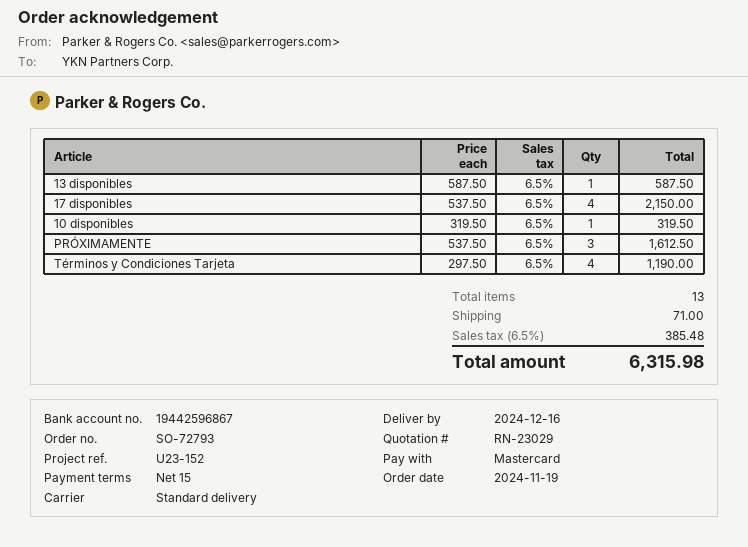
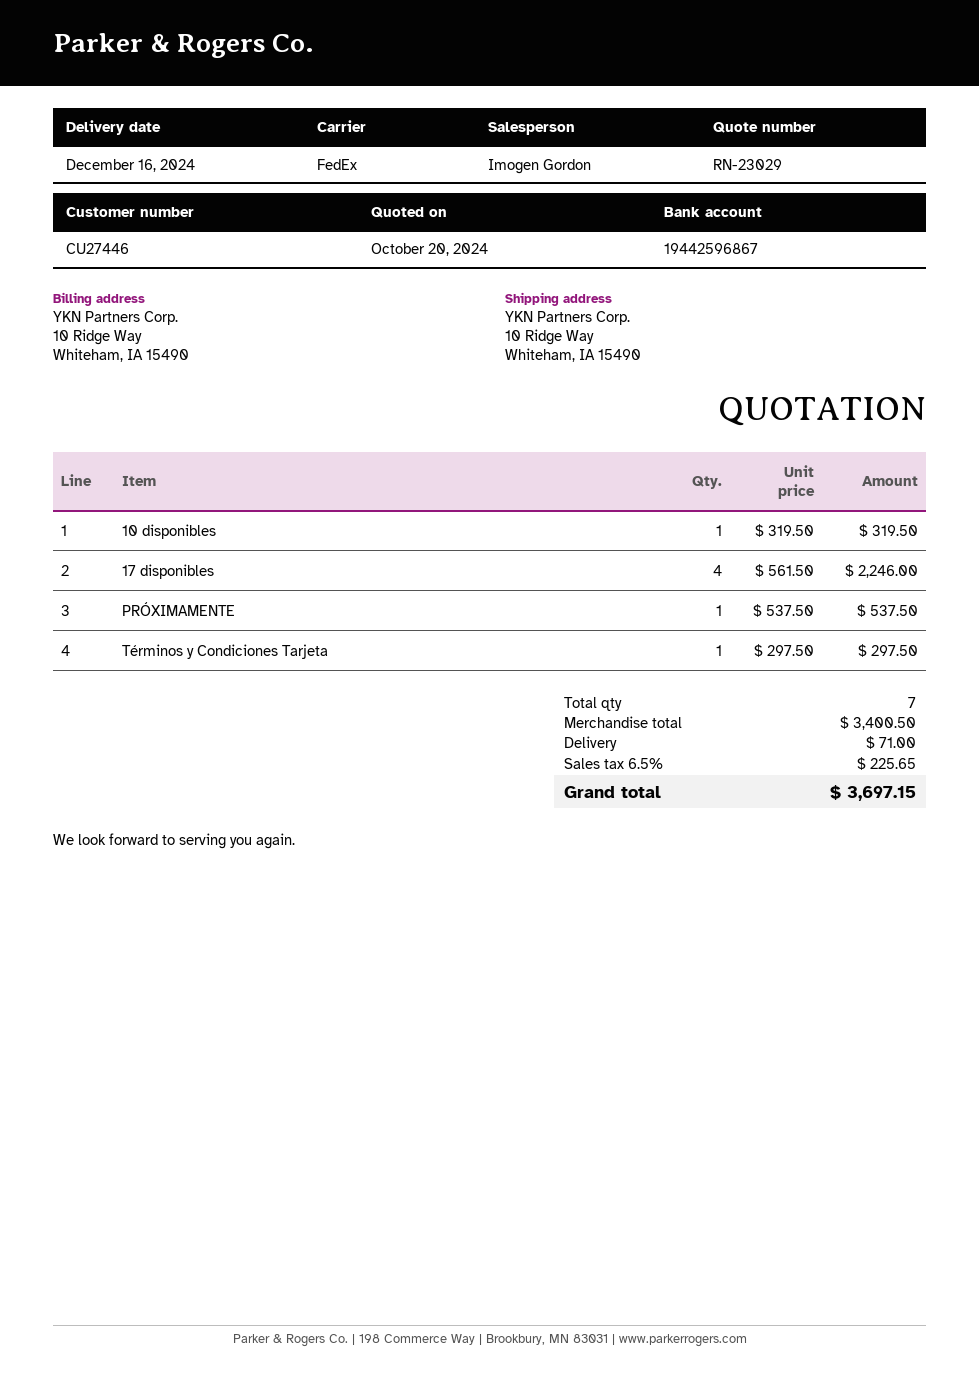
shipping method: standard -> FedEx
13 disponibles: 1 x 587.50 = 587.50 -> none
17 disponibles: 4 x 537.50 = 2150.00 -> 4 x 561.50 = 2246.00
PRÓXIMAMENTE: 3 x 537.50 = 1612.50 -> 1 x 537.50 = 537.50
Términos y Condiciones Tarjeta: 4 x 297.50 = 1190.00 -> 1 x 297.50 = 297.50
total quantity: 13 -> 7
tax: 6.5% = 385.48 -> 6.5% = 225.65
total: 6315.98 -> 3697.15

